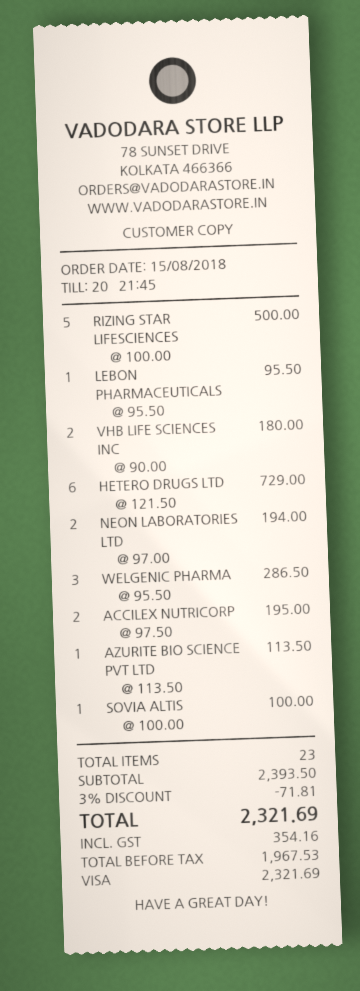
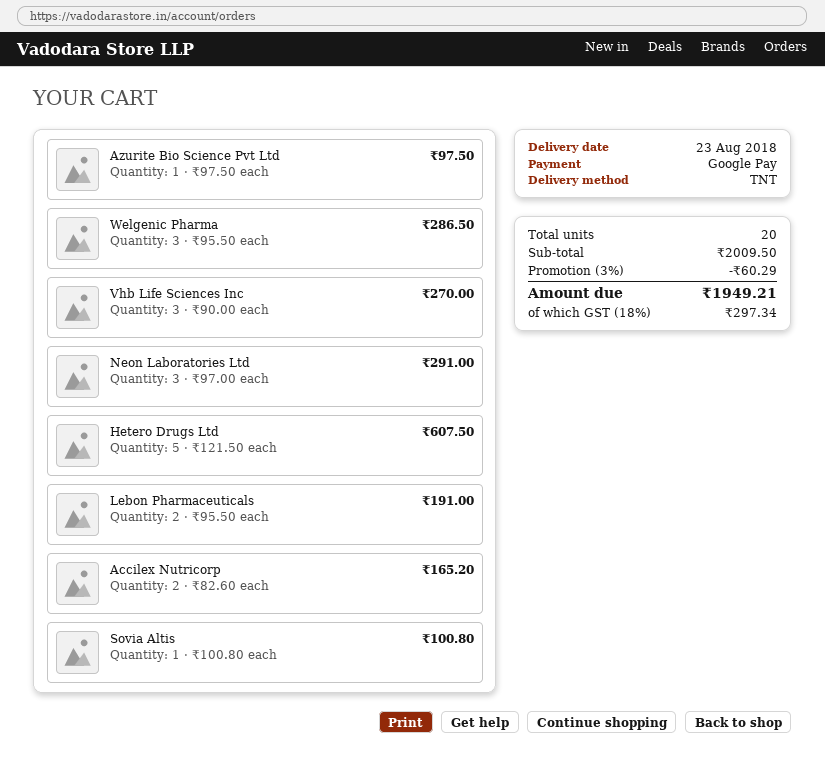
payment method: Visa -> Google Pay
RIZING STAR LIFESCIENCES: 5 x 100.00 = 500.00 -> none
LEBON PHARMACEUTICALS: 1 x 95.50 = 95.50 -> 2 x 95.50 = 191.00
VHB LIFE SCIENCES INC: 2 x 90.00 = 180.00 -> 3 x 90.00 = 270.00
HETERO DRUGS LTD: 6 x 121.50 = 729.00 -> 5 x 121.50 = 607.50
NEON LABORATORIES LTD: 2 x 97.00 = 194.00 -> 3 x 97.00 = 291.00
ACCILEX NUTRICORP: 2 x 97.50 = 195.00 -> 2 x 82.60 = 165.20
AZURITE BIO SCIENCE PVT LTD: 1 x 113.50 = 113.50 -> 1 x 97.50 = 97.50
SOVIA ALTIS: 1 x 100.00 = 100.00 -> 1 x 100.80 = 100.80
total quantity: 23 -> 20
subtotal: 2393.50 -> 2009.50
discount: 3% = 71.81 -> 3% = 60.29
tax: 354.16 -> 297.34
total: 2321.69 -> 1949.21

